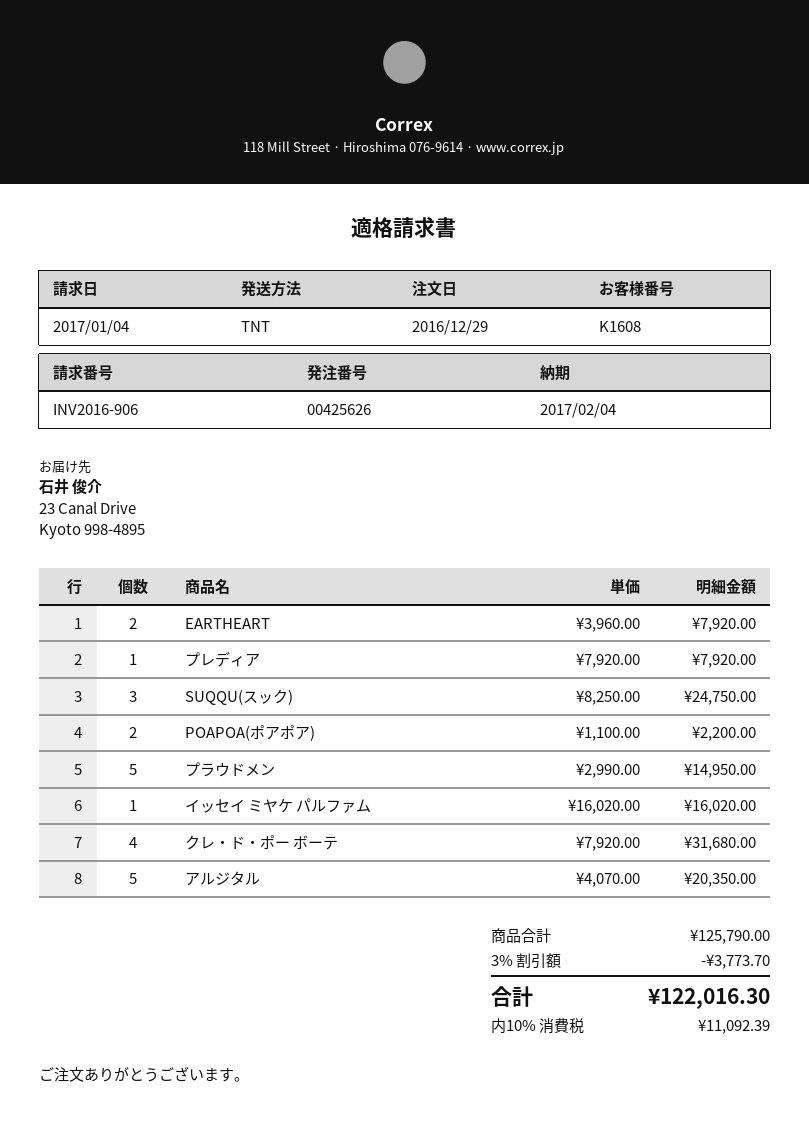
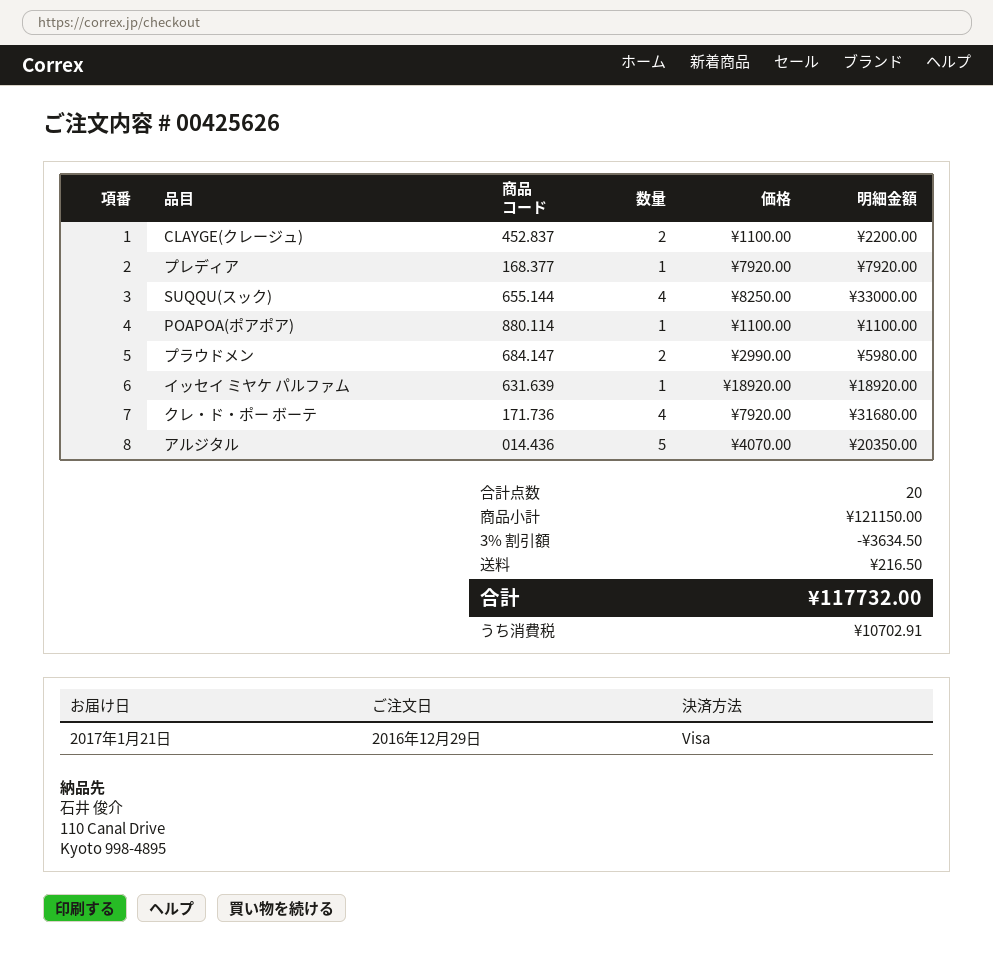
delivery date: 2017-02-04 -> 2017-01-21
ship to: 23 Canal Drive, Kyoto 998-4895 -> 110 Canal Drive, Kyoto 998-4895
EARTHEART: 2 x 3960.00 = 7920.00 -> none
SUQQU(スック): 3 x 8250.00 = 24750.00 -> 4 x 8250.00 = 33000.00
POAPOA(ポアポア): 2 x 1100.00 = 2200.00 -> 1 x 1100.00 = 1100.00
プラウドメン: 5 x 2990.00 = 14950.00 -> 2 x 2990.00 = 5980.00
イッセイ ミヤケ パルファム: 1 x 16020.00 = 16020.00 -> 1 x 18920.00 = 18920.00
CLAYGE(クレージュ): none -> 2 x 1100.00 = 2200.00
subtotal: 125790.00 -> 121150.00
discount: 3% = 3773.70 -> 3% = 3634.50
shipping: none -> 216.50
tax: 11092.39 -> 10702.91
total: 122016.30 -> 117732.00

